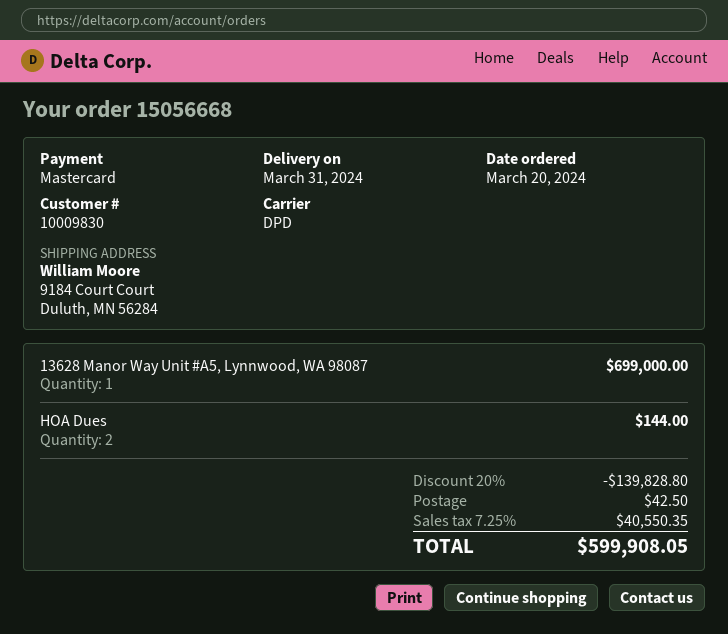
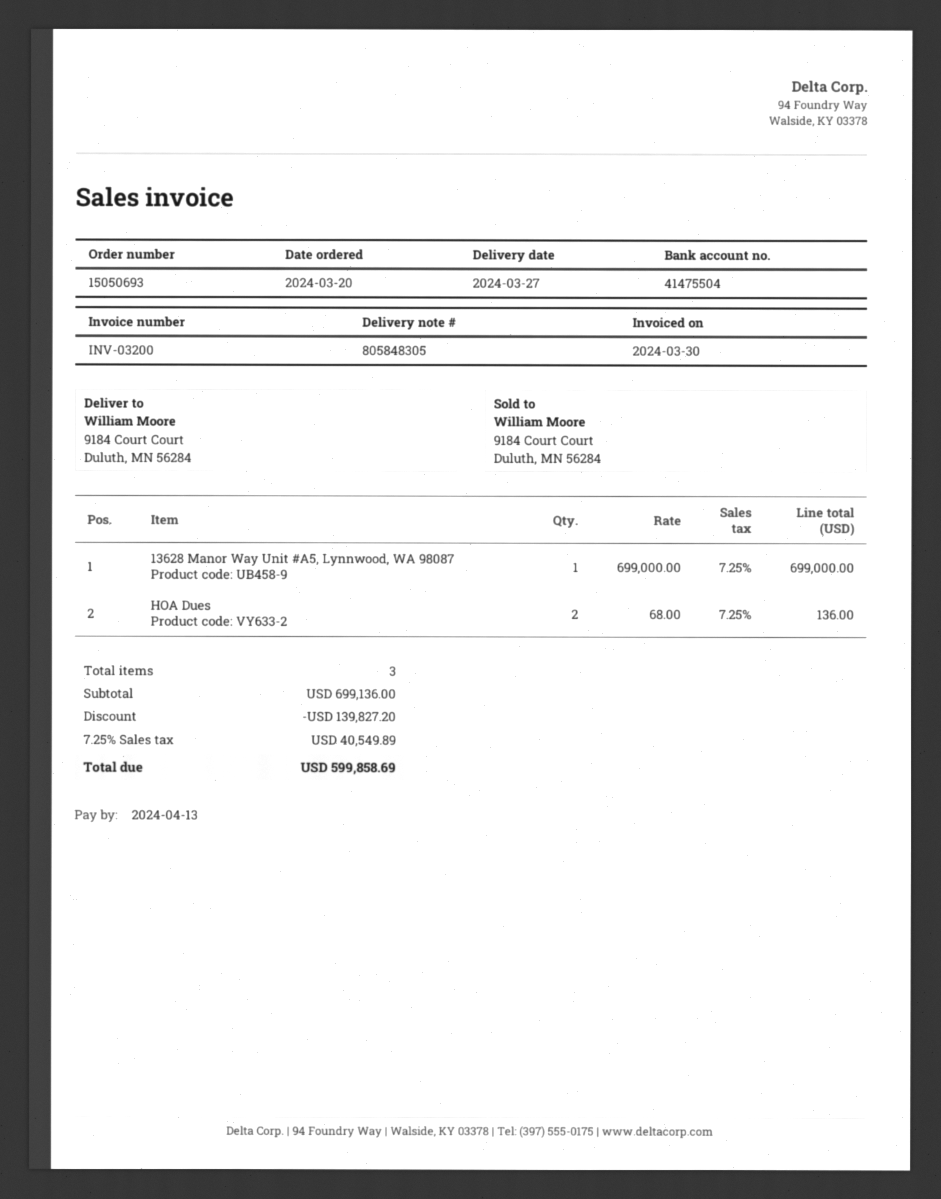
order number: 15056668 -> 15050693
delivery date: 2024-03-31 -> 2024-03-27
HOA Dues: 2 for 144.00 -> 2 for 136.00
discount: 139828.80 -> 139827.20
shipping: 42.50 -> none
tax: 7.25% = 40550.35 -> 7.25% = 40549.89
total: 599908.05 -> 599858.69

